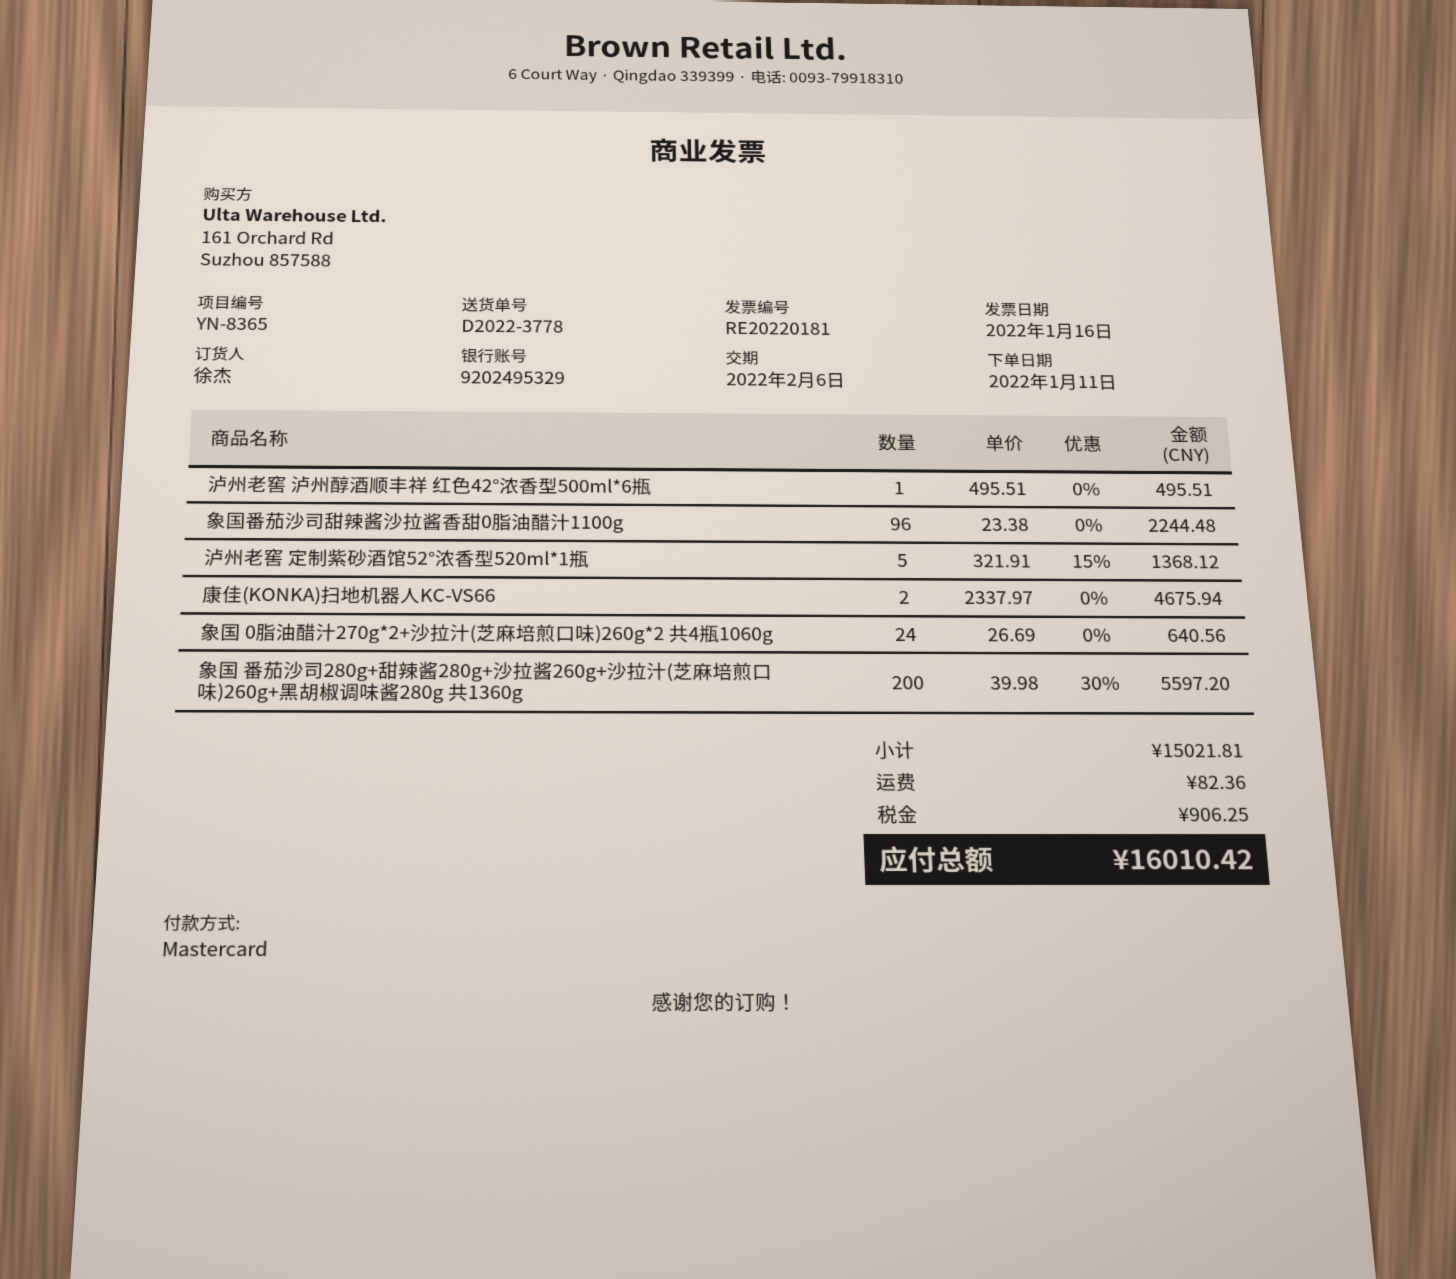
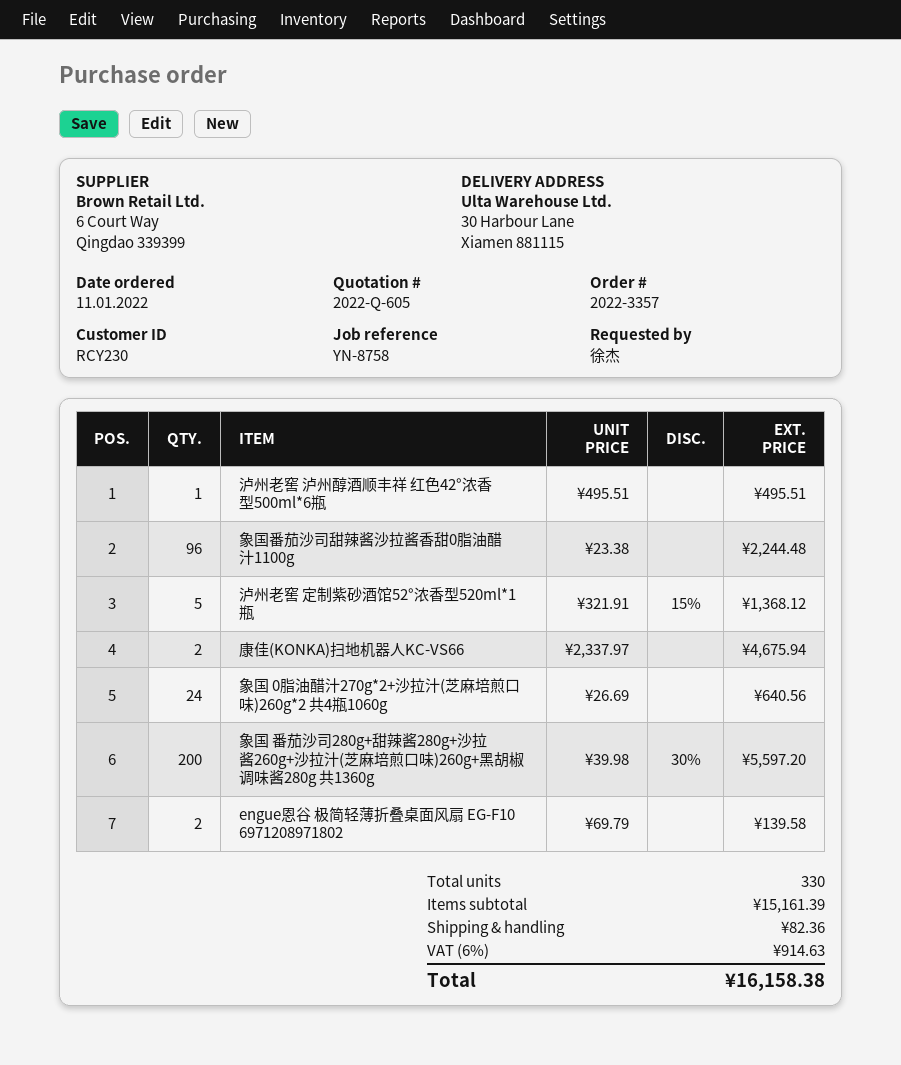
reference: YN-8365 -> YN-8758
engue恩谷 极简轻薄折叠桌面风扇 EG-F10 6971208971802: none -> 2 x 69.79 = 139.58
subtotal: 15021.81 -> 15161.39
tax: 906.25 -> 914.63
total: 16010.42 -> 16158.38

